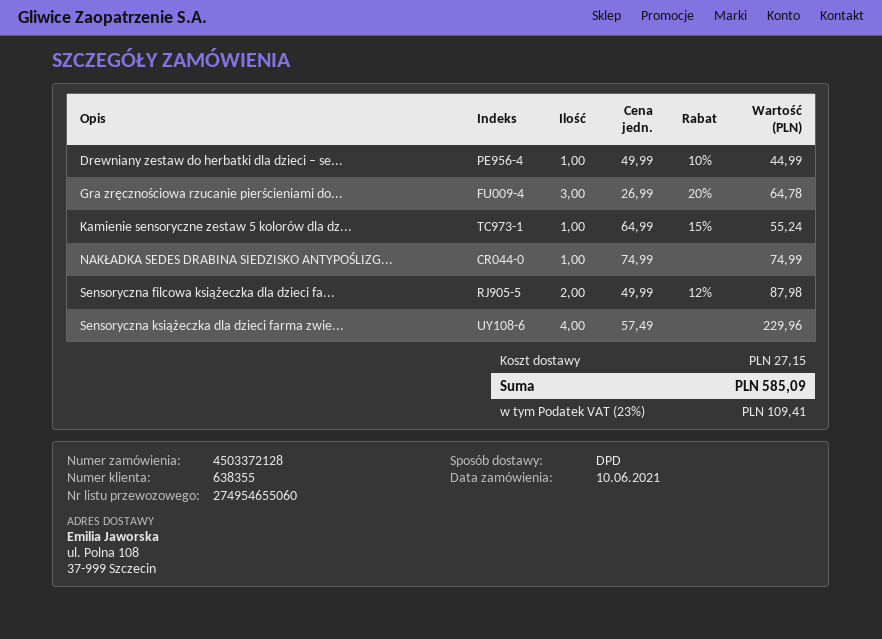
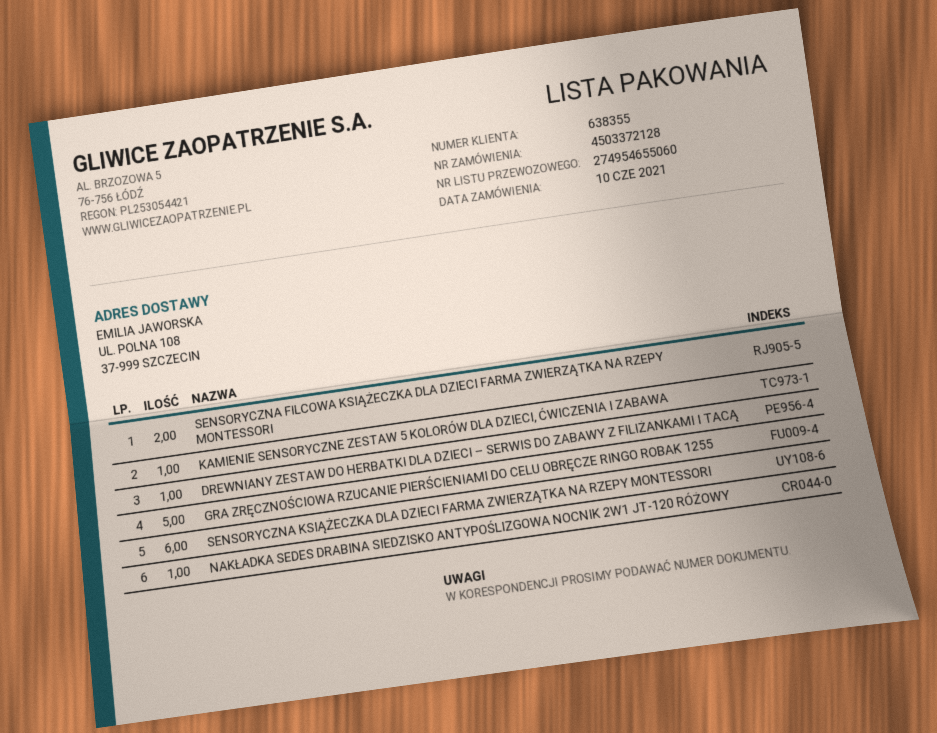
Gra zręcznościowa rzucanie pierścieniami do...: 3 -> 5
Sensoryczna książeczka dla dzieci farma zwie...: 4 -> 6

